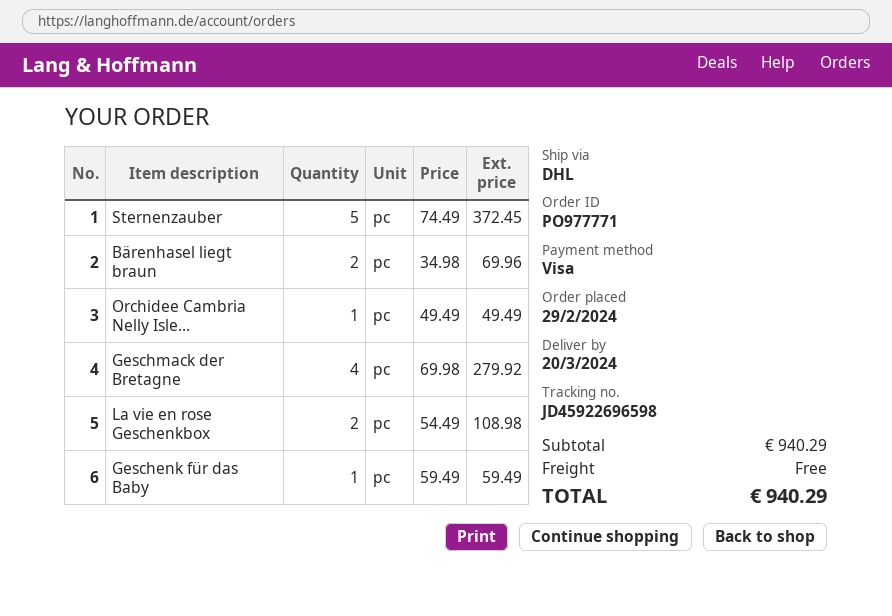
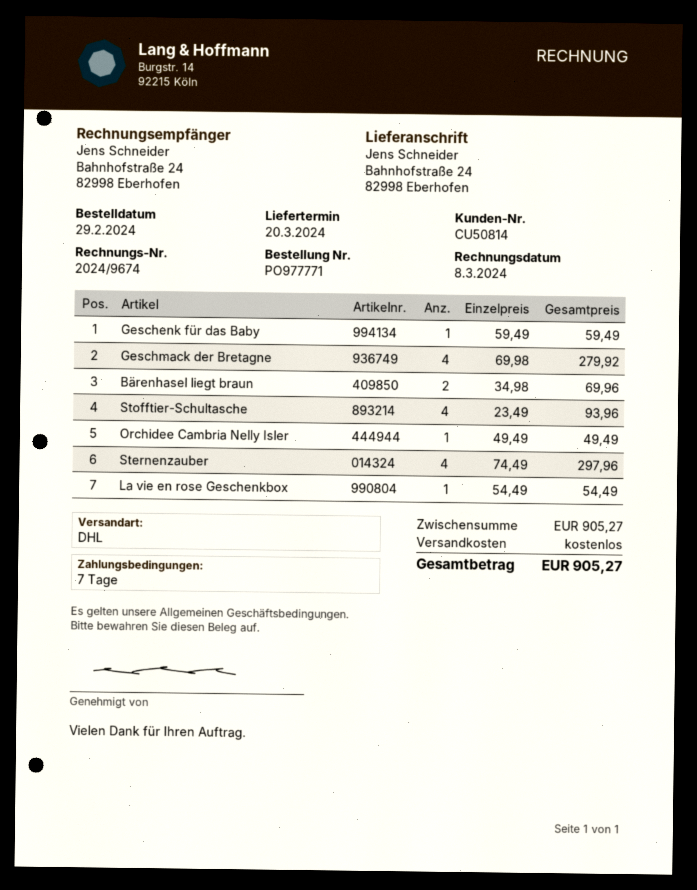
Sternenzauber: 5 x 74.49 = 372.45 -> 4 x 74.49 = 297.96
La vie en rose Geschenkbox: 2 x 54.49 = 108.98 -> 1 x 54.49 = 54.49
Stofftier-Schultasche: none -> 4 x 23.49 = 93.96
subtotal: 940.29 -> 905.27
total: 940.29 -> 905.27

